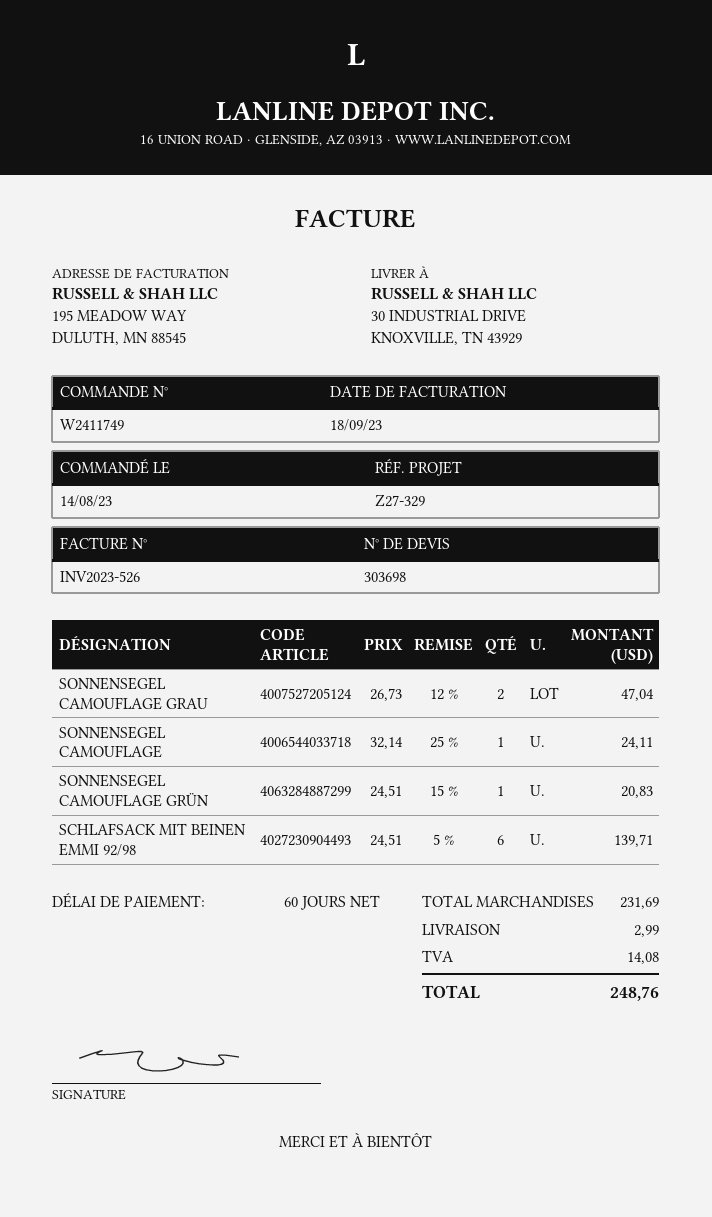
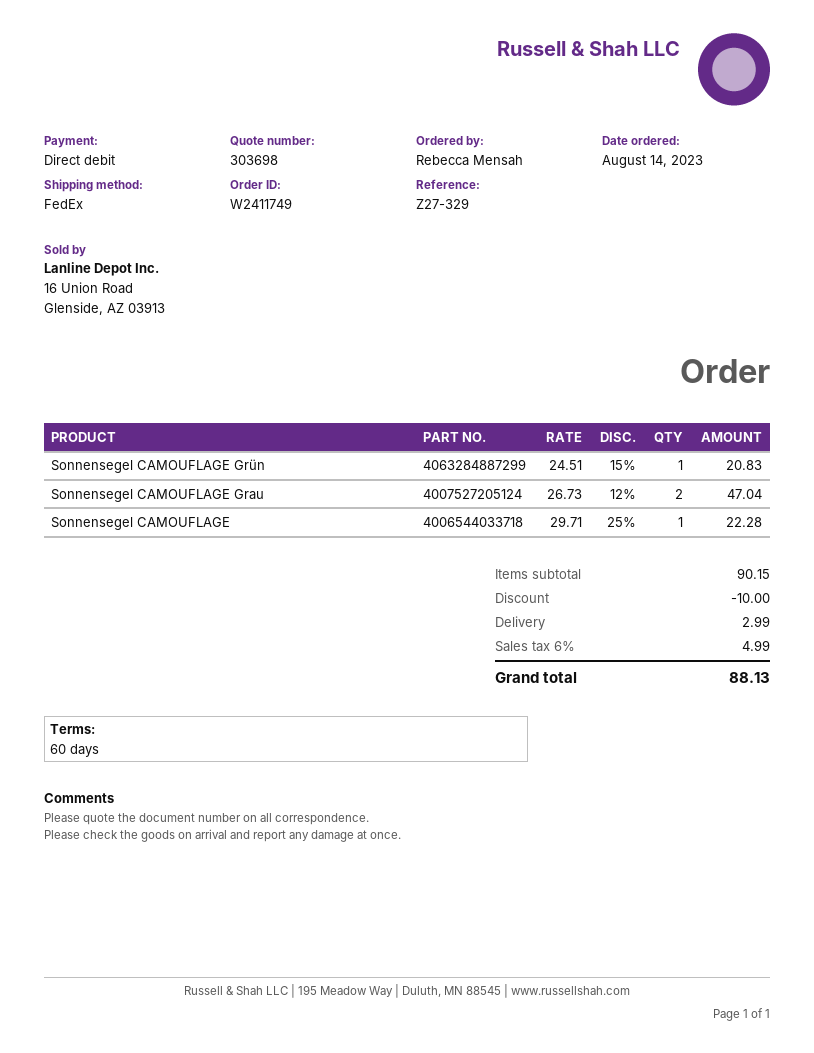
SONNENSEGEL CAMOUFLAGE: 1 x 32.14 - 25% = 24.11 -> 1 x 29.71 - 25% = 22.28
SCHLAFSACK MIT BEINEN EMMI 92/98: 6 x 24.51 - 5% = 139.71 -> none
subtotal: 231.69 -> 90.15
discount: none -> 10.00
tax: 14.08 -> 4.99
total: 248.76 -> 88.13

